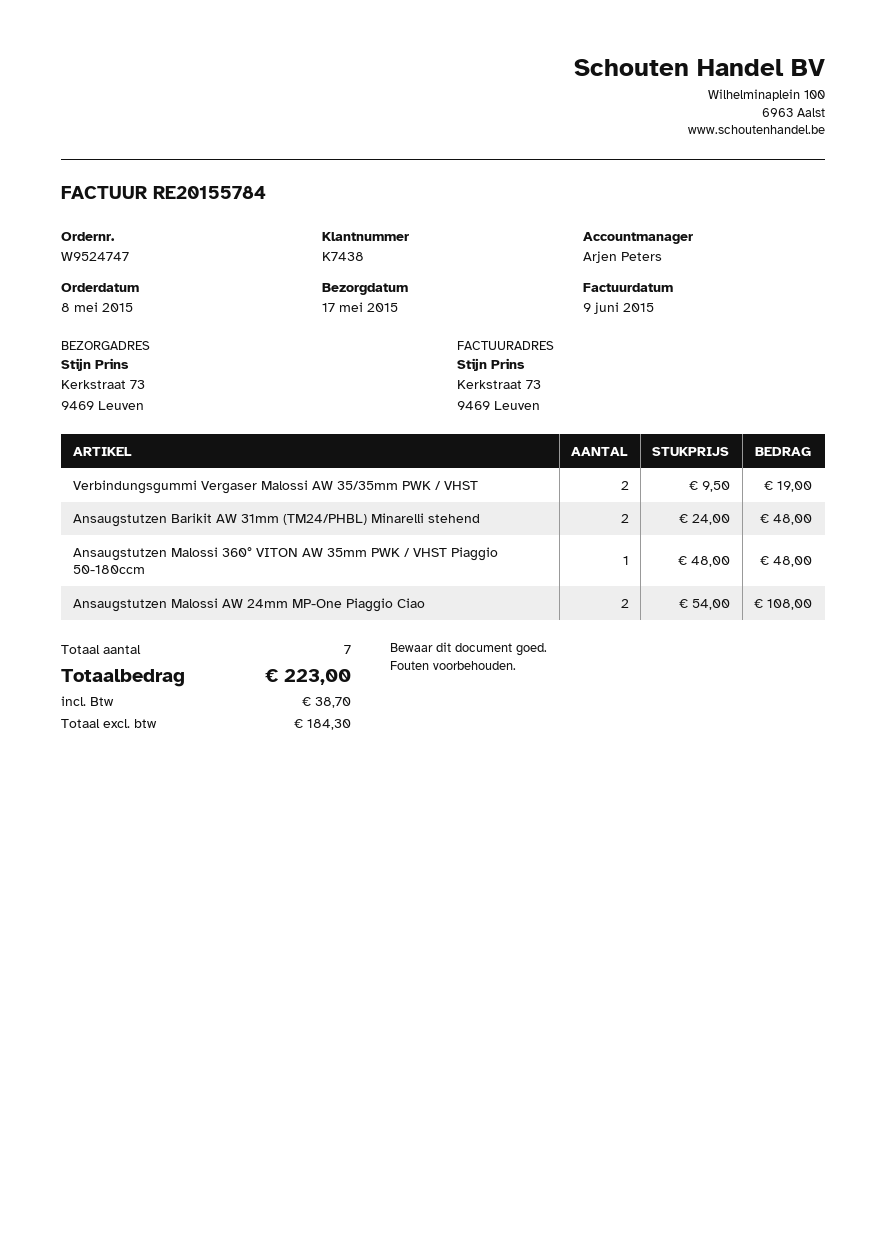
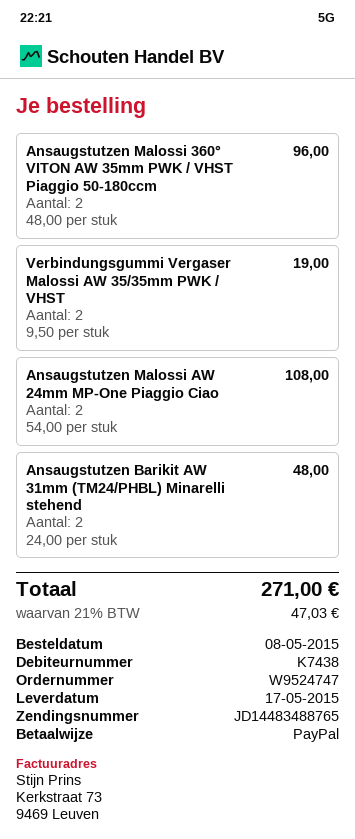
Ansaugstutzen Malossi 360° VITON AW 35mm PWK / VHST Piaggio 50-180ccm: 1 x 48.00 = 48.00 -> 2 x 48.00 = 96.00
tax: 38.70 -> 47.03
total: 223.00 -> 271.00

